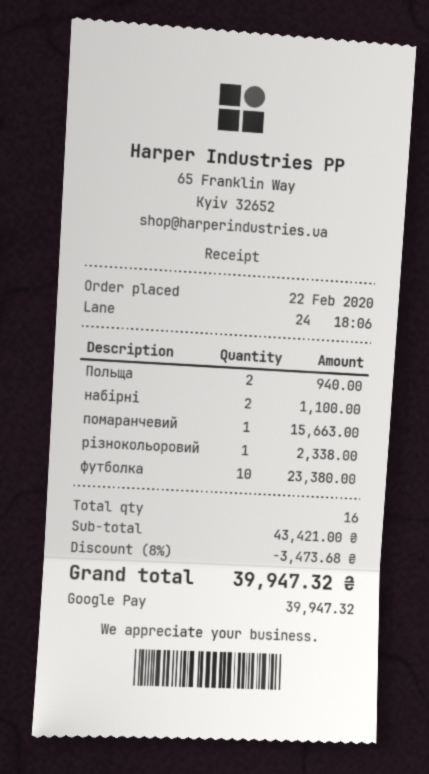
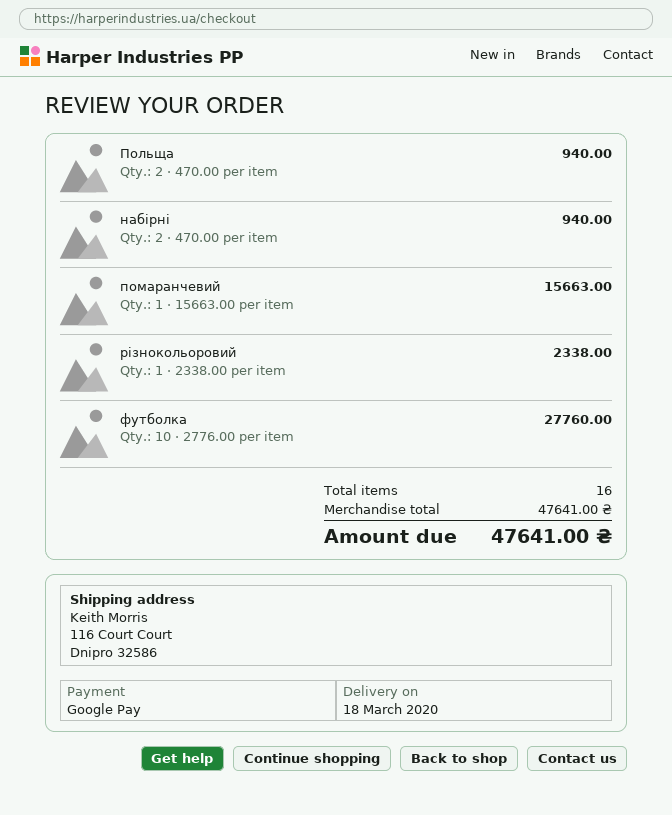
набірні: 2 for 1100.00 -> 2 for 940.00
футболка: 10 for 23380.00 -> 10 for 27760.00
subtotal: 43421.00 -> 47641.00
discount: 8% = 3473.68 -> none
total: 39947.32 -> 47641.00

